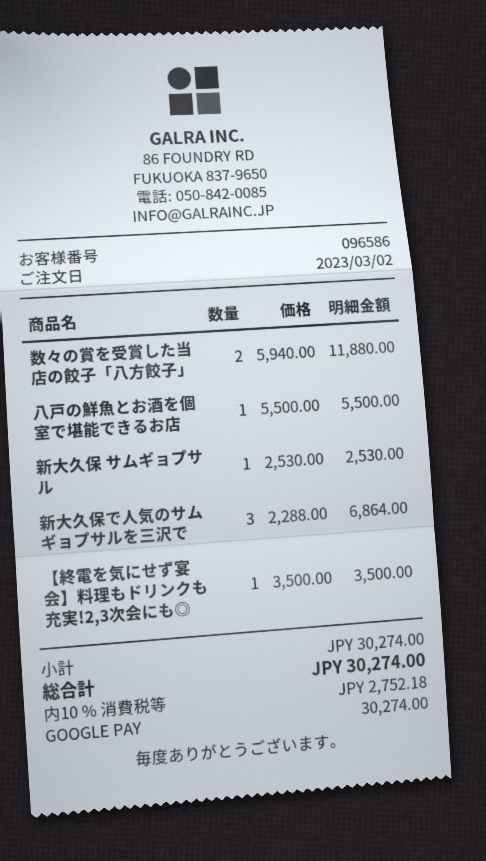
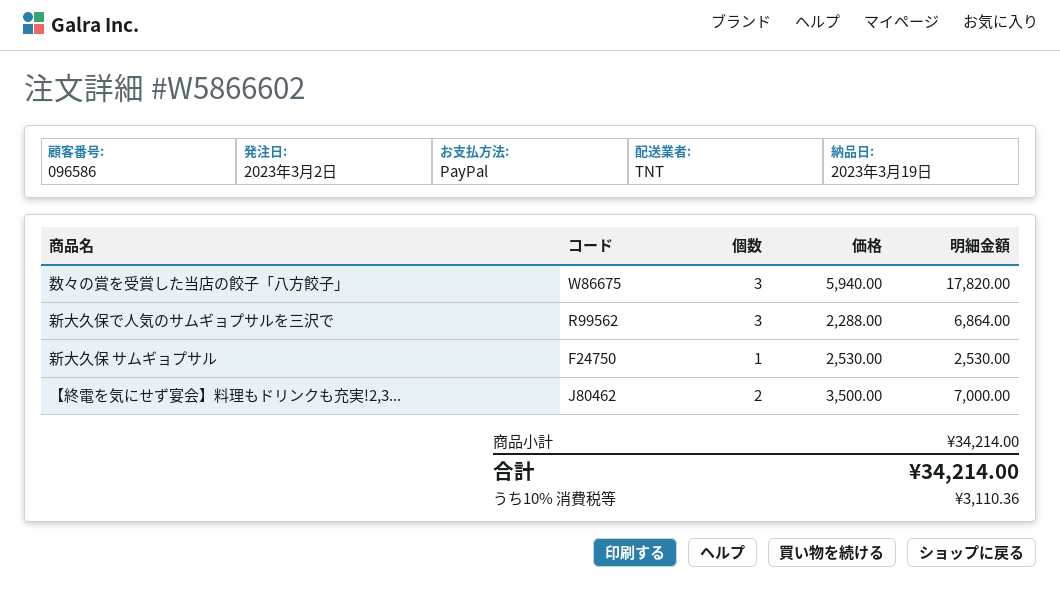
payment method: Google Pay -> PayPal
数々の賞を受賞した当店の餃子「八方餃子」: 2 x 5940.00 = 11880.00 -> 3 x 5940.00 = 17820.00
八戸の鮮魚とお酒を個室で堪能できるお店: 1 x 5500.00 = 5500.00 -> none
【終電を気にせず宴会】料理もドリンクも充実!2,3次会にも◎: 1 x 3500.00 = 3500.00 -> 2 x 3500.00 = 7000.00
subtotal: 30274.00 -> 34214.00
tax: 10% = 2752.18 -> 10% = 3110.36
total: 30274.00 -> 34214.00

